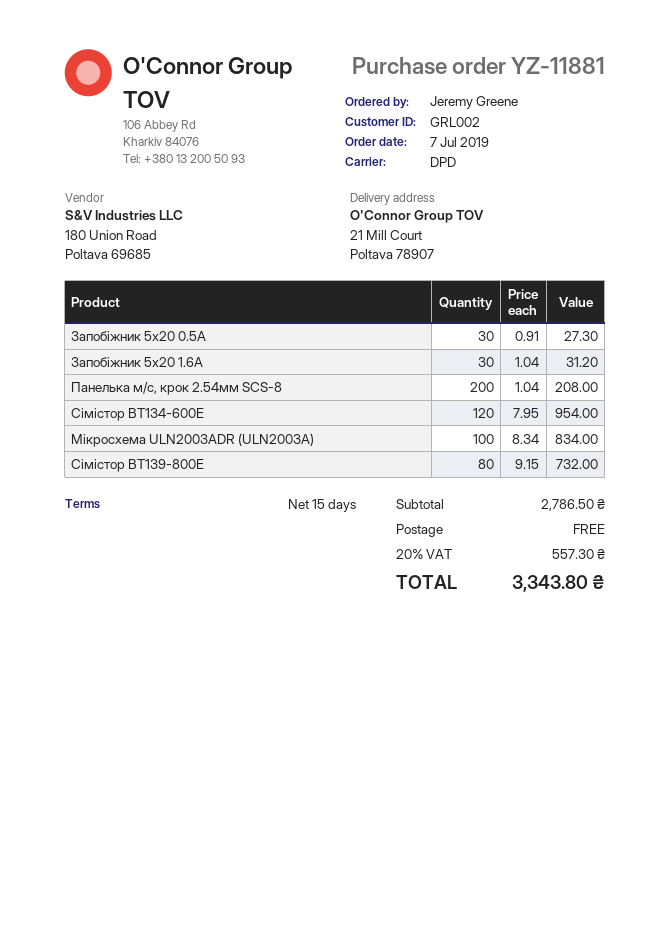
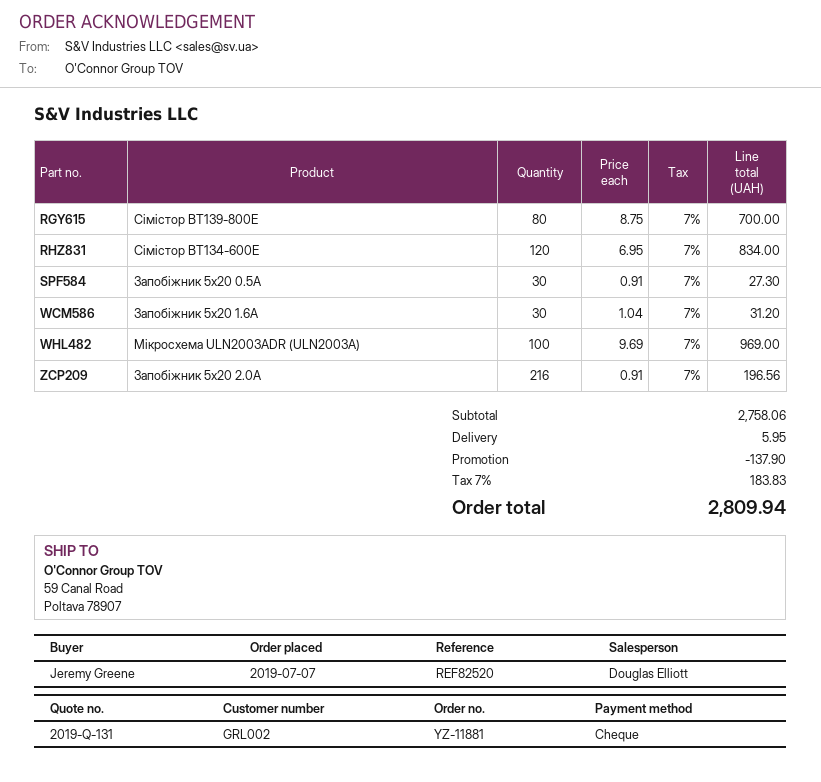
ship to: 21 Mill Court, Poltava 78907 -> 59 Canal Road, Poltava 78907
Панелька м/с, крок 2.54мм SCS-8: 200 x 1.04 = 208.00 -> none
Сімістор BT134-600E: 120 x 7.95 = 954.00 -> 120 x 6.95 = 834.00
Мікросхема ULN2003ADR (ULN2003A): 100 x 8.34 = 834.00 -> 100 x 9.69 = 969.00
Сімістор BT139-800E: 80 x 9.15 = 732.00 -> 80 x 8.75 = 700.00
Запобіжник 5х20 2.0А: none -> 216 x 0.91 = 196.56
subtotal: 2786.50 -> 2758.06
discount: none -> 137.90
shipping: 0.00 -> 5.95
tax: 20% = 557.30 -> 7% = 183.83
total: 3343.80 -> 2809.94

